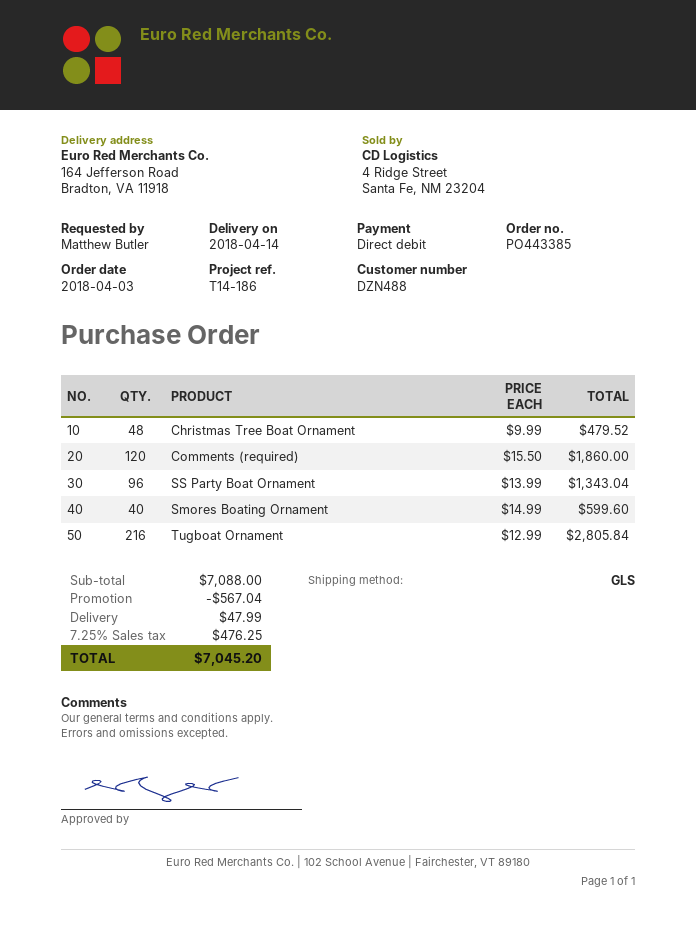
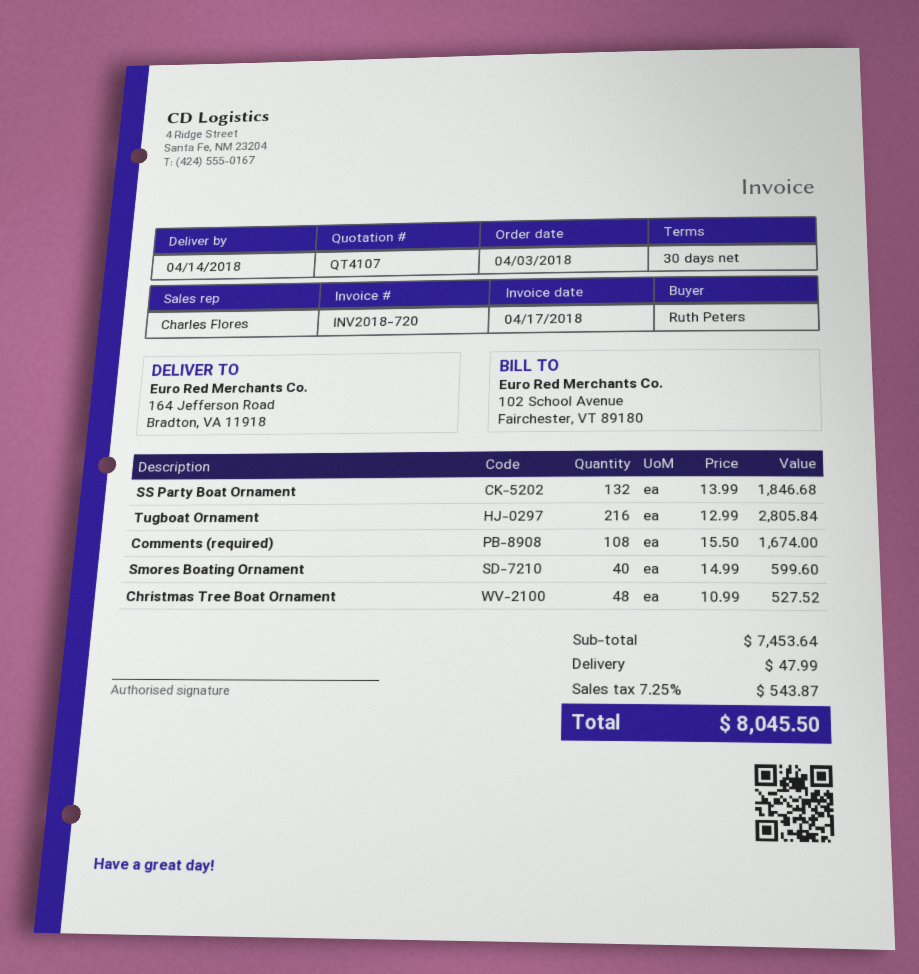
ordered by: Matthew Butler -> Ruth Peters
Christmas Tree Boat Ornament: 48 x 9.99 = 479.52 -> 48 x 10.99 = 527.52
Comments (required): 120 x 15.50 = 1860.00 -> 108 x 15.50 = 1674.00
SS Party Boat Ornament: 96 x 13.99 = 1343.04 -> 132 x 13.99 = 1846.68
subtotal: 7088.00 -> 7453.64
discount: 567.04 -> none
tax: 7.25% = 476.25 -> 7.25% = 543.87
total: 7045.20 -> 8045.50

